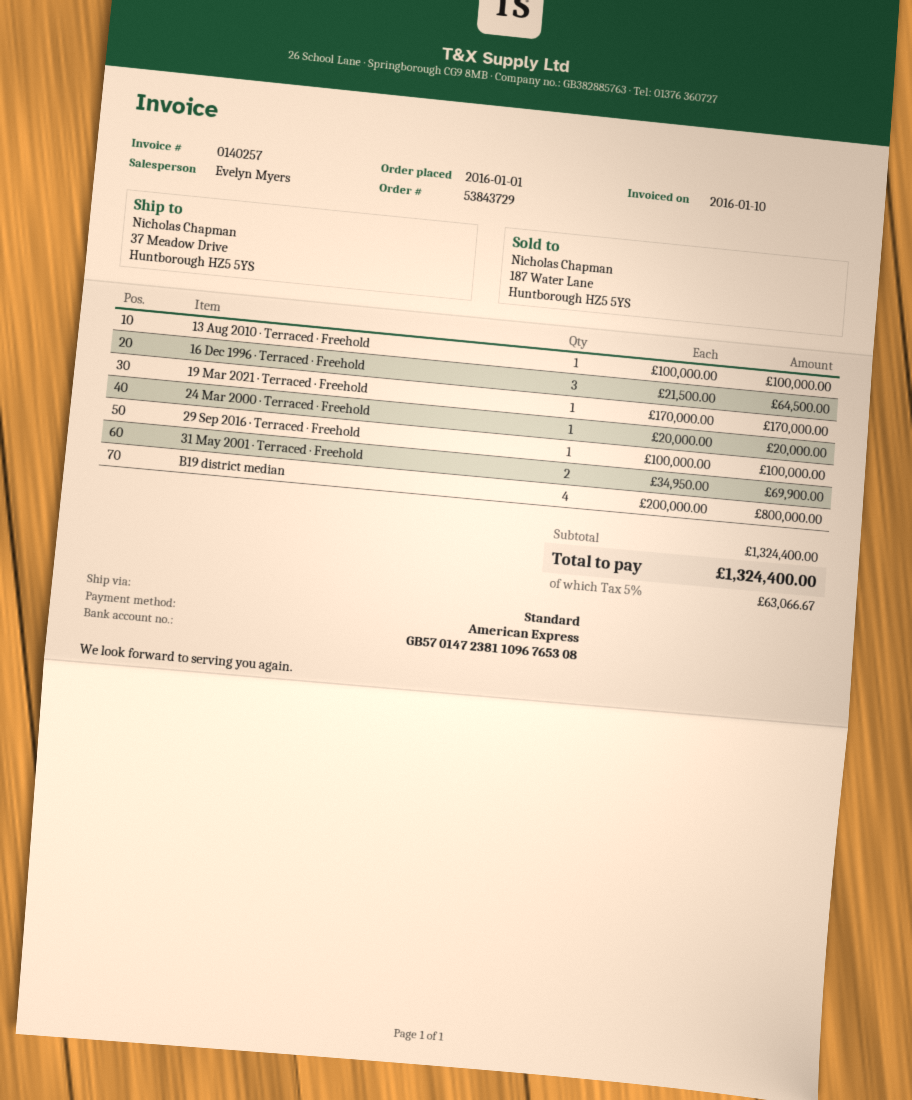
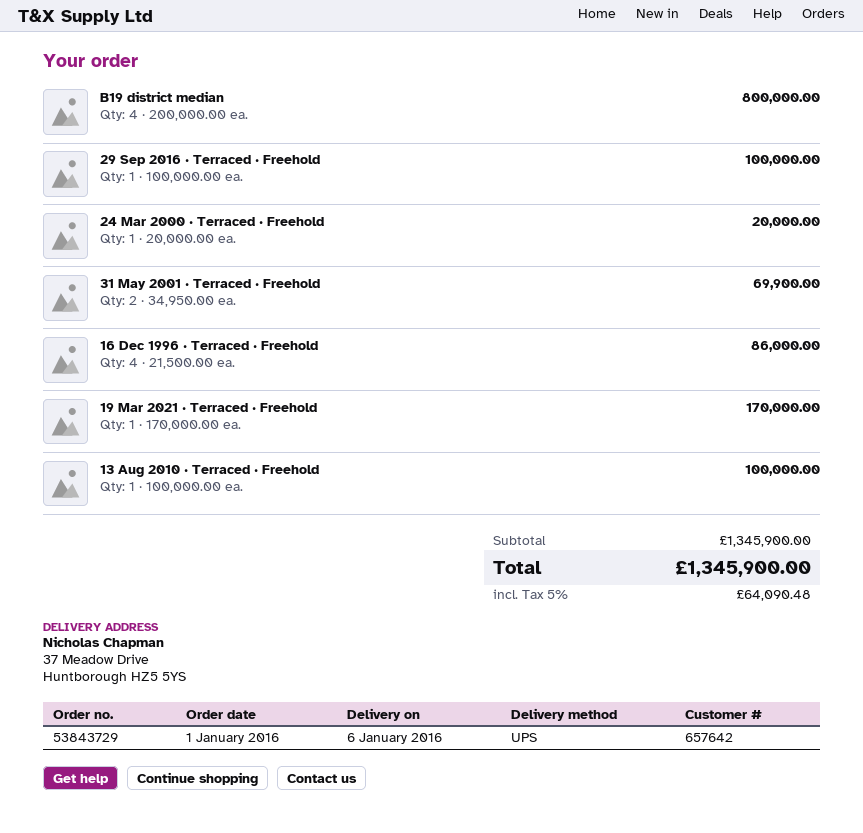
shipping method: standard -> UPS
16 Dec 1996 · Terraced · Freehold: 3 x 21500.00 = 64500.00 -> 4 x 21500.00 = 86000.00
subtotal: 1324400.00 -> 1345900.00
tax: 5% = 63066.67 -> 5% = 64090.48
total: 1324400.00 -> 1345900.00

